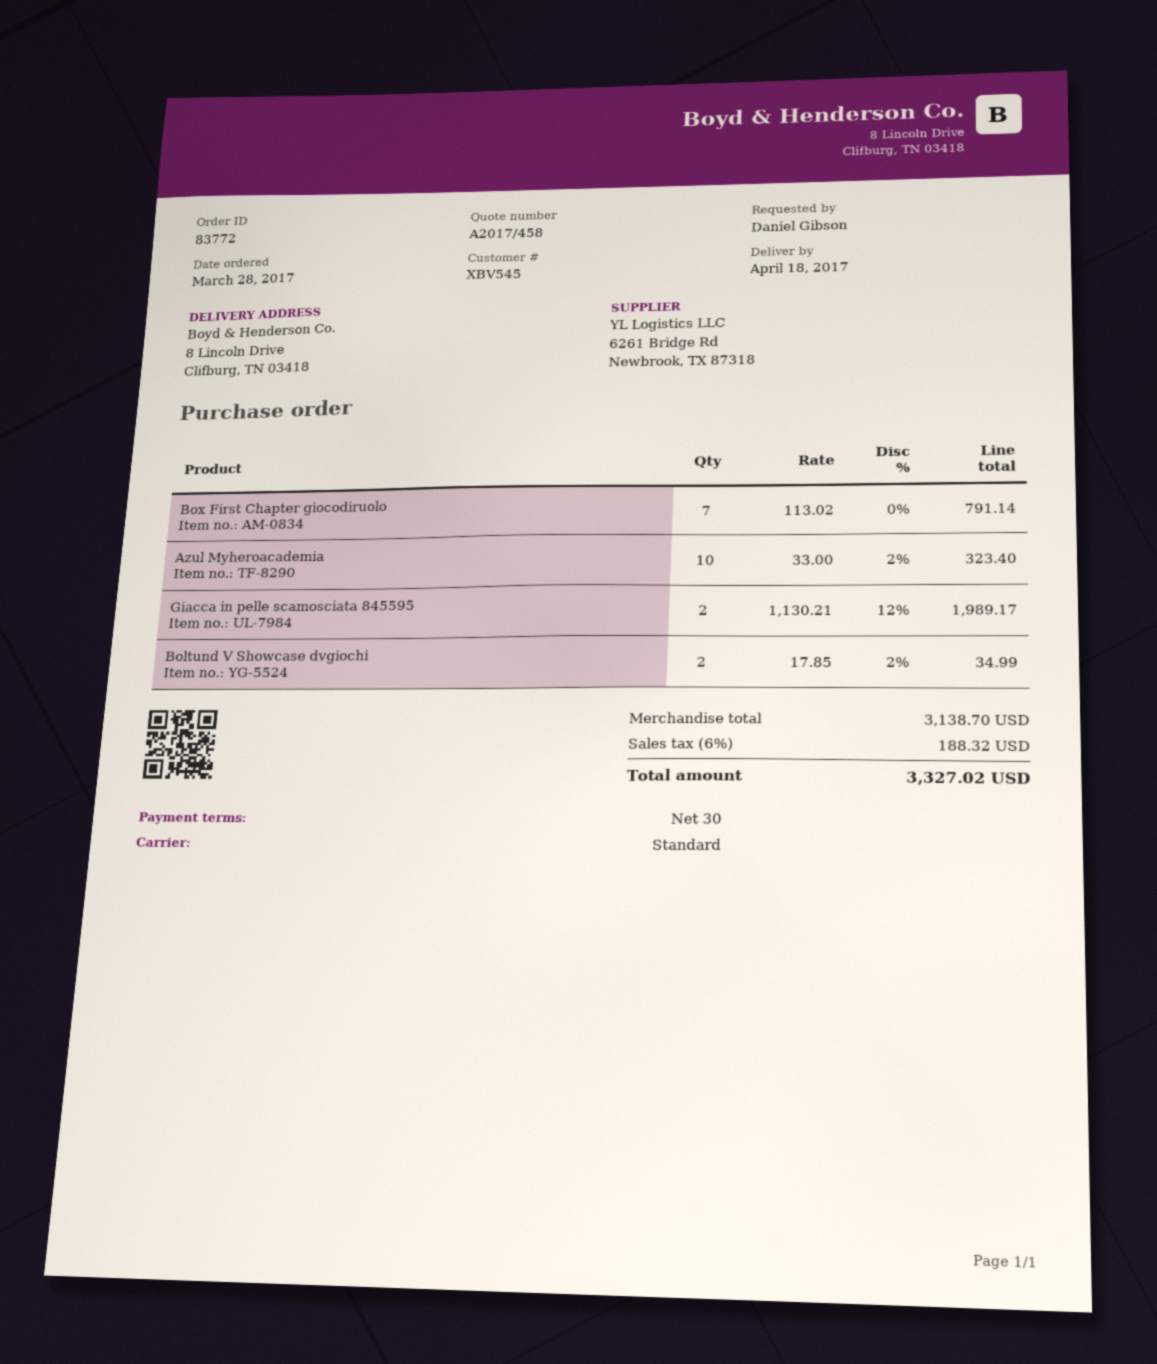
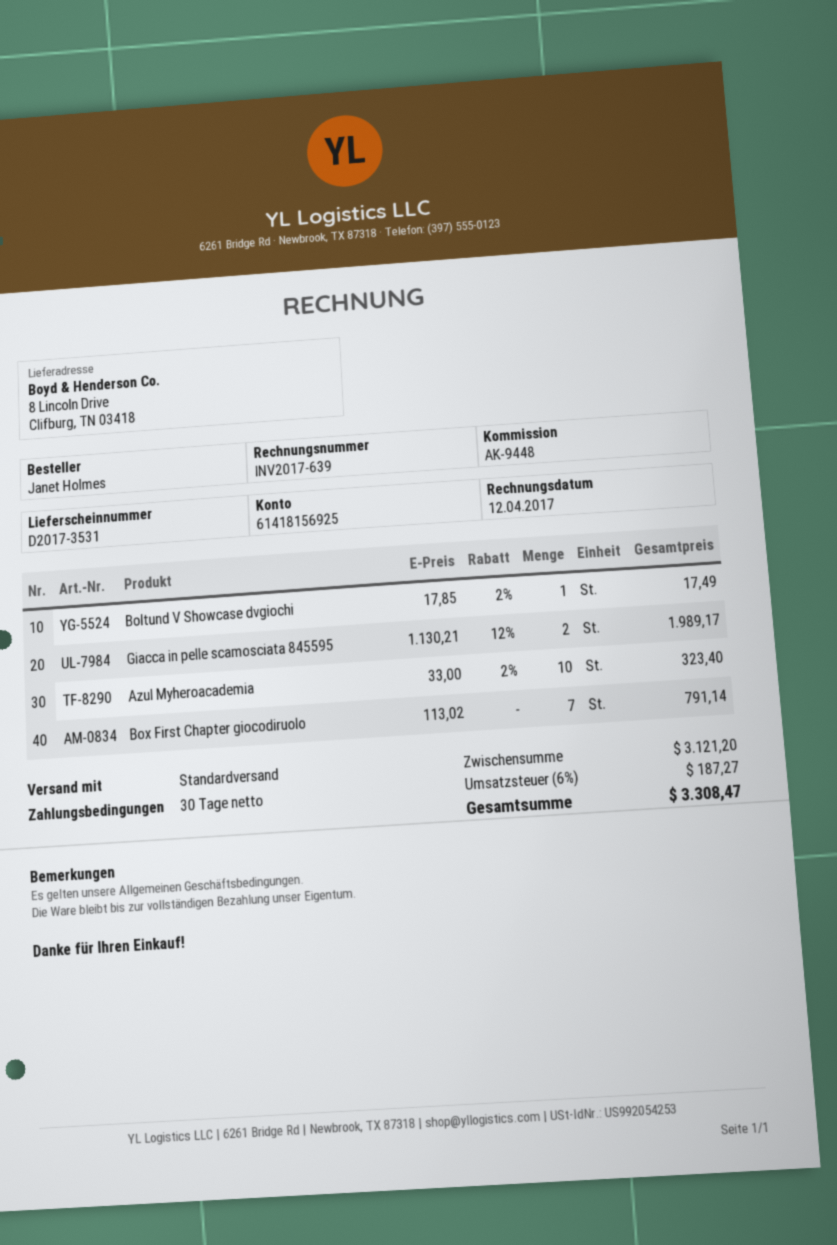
ordered by: Daniel Gibson -> Janet Holmes
Boltund V Showcase dvgiochi: 2 x 17.85 - 2% = 34.99 -> 1 x 17.85 - 2% = 17.49
subtotal: 3138.70 -> 3121.20
tax: 6% = 188.32 -> 6% = 187.27
total: 3327.02 -> 3308.47

